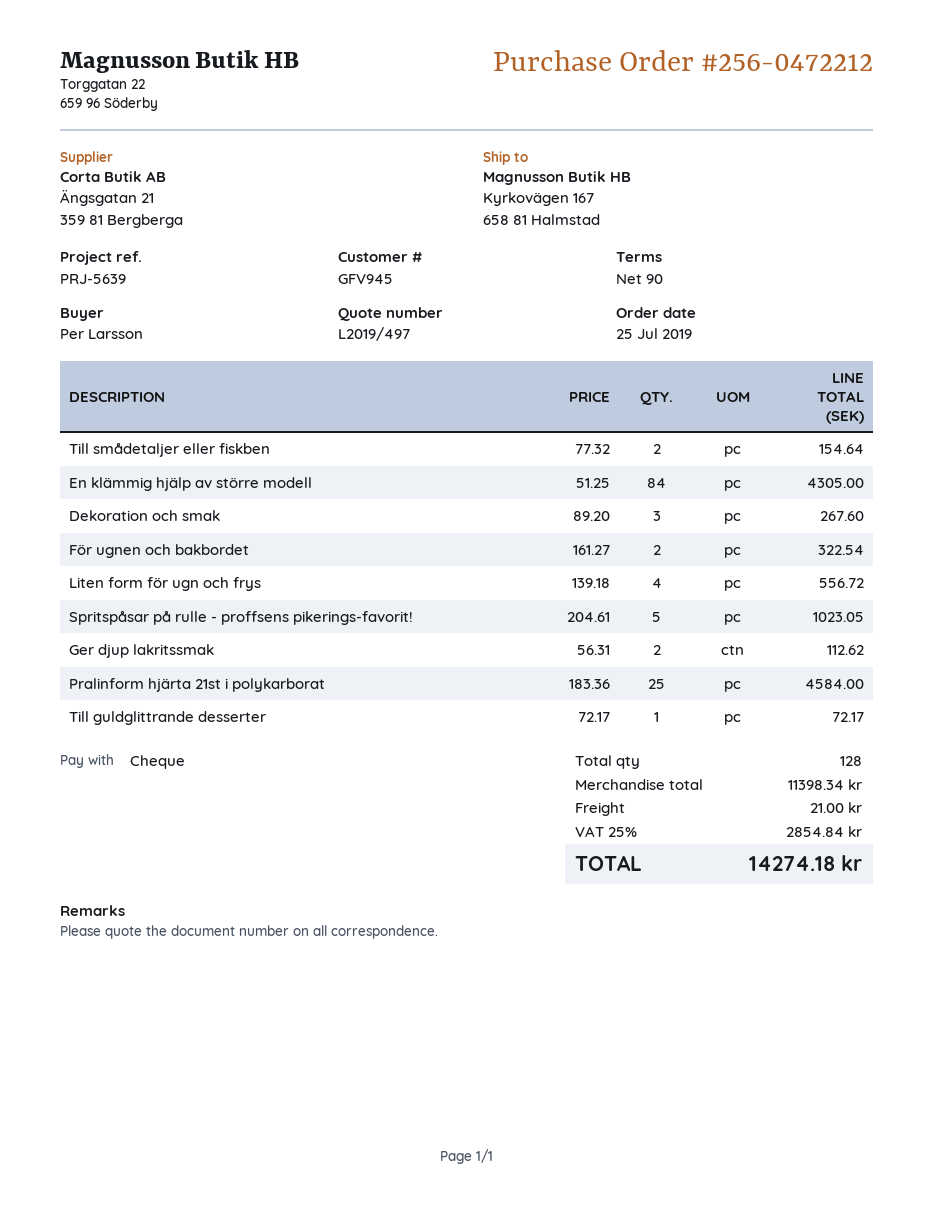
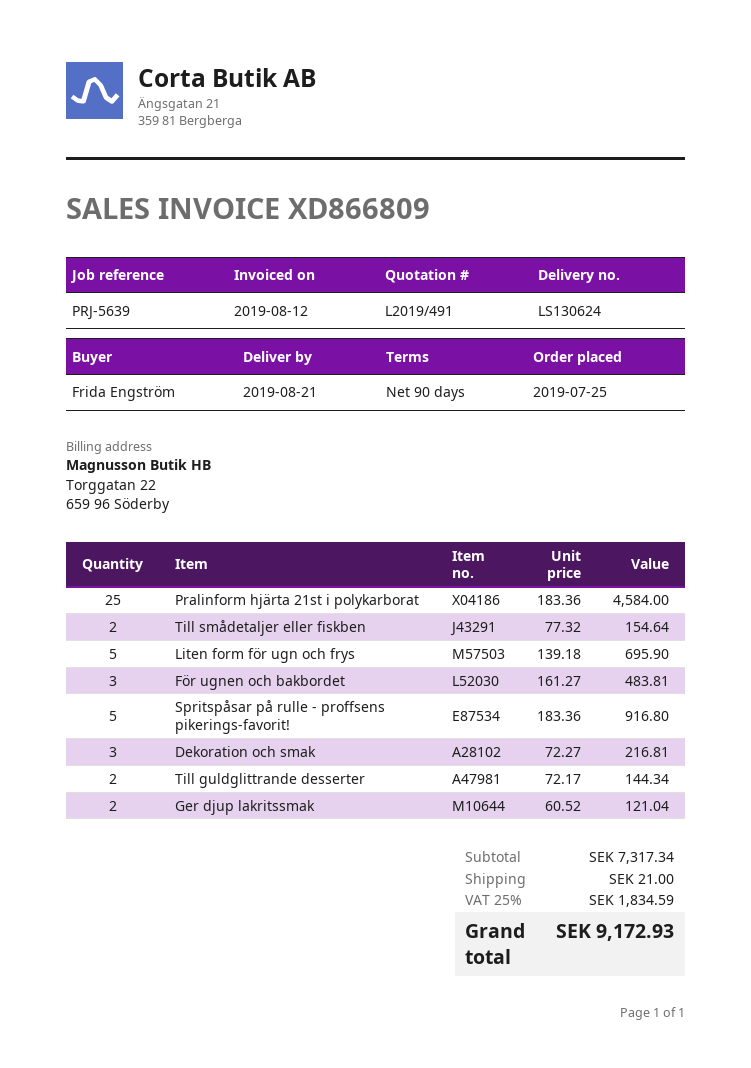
quote number: L2019/497 -> L2019/491
ordered by: Per Larsson -> Frida Engström
En klämmig hjälp av större modell: 84 x 51.25 = 4305.00 -> none
Dekoration och smak: 3 x 89.20 = 267.60 -> 3 x 72.27 = 216.81
För ugnen och bakbordet: 2 x 161.27 = 322.54 -> 3 x 161.27 = 483.81
Liten form för ugn och frys: 4 x 139.18 = 556.72 -> 5 x 139.18 = 695.90
Spritspåsar på rulle - proffsens pikerings-favorit!: 5 x 204.61 = 1023.05 -> 5 x 183.36 = 916.80
Ger djup lakritssmak: 2 x 56.31 = 112.62 -> 2 x 60.52 = 121.04
Till guldglittrande desserter: 1 x 72.17 = 72.17 -> 2 x 72.17 = 144.34
subtotal: 11398.34 -> 7317.34
tax: 25% = 2854.84 -> 25% = 1834.59
total: 14274.18 -> 9172.93

